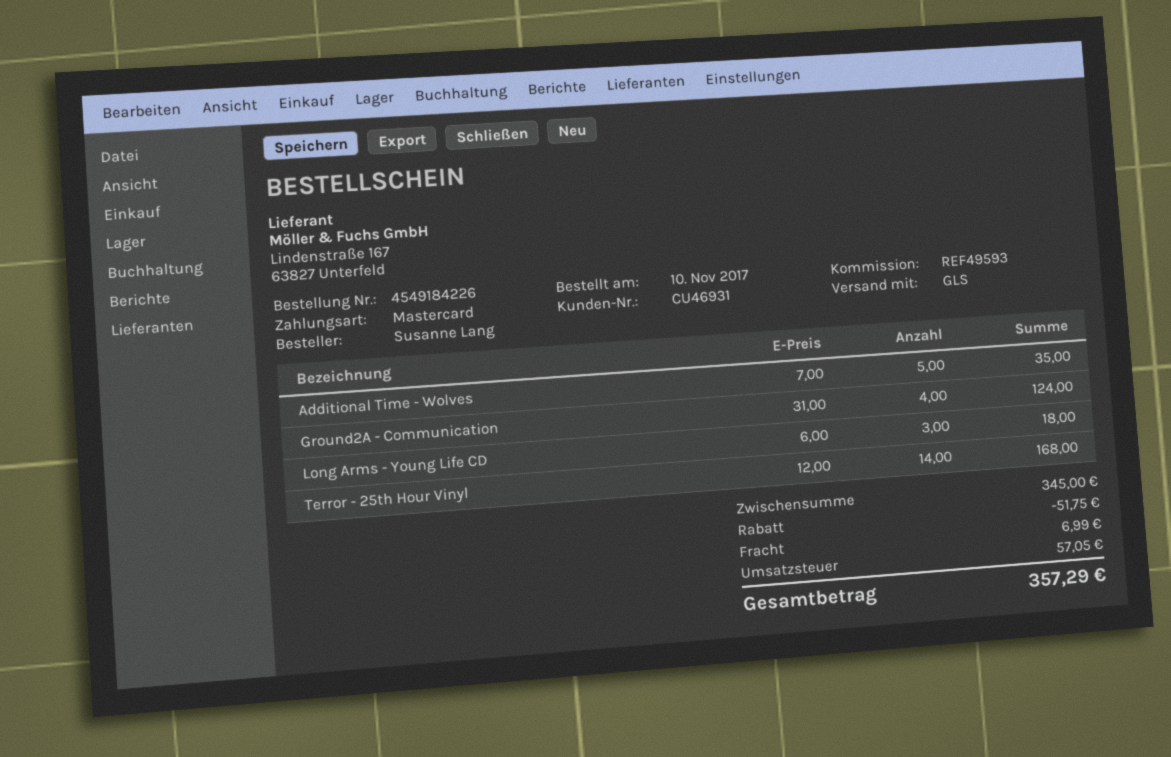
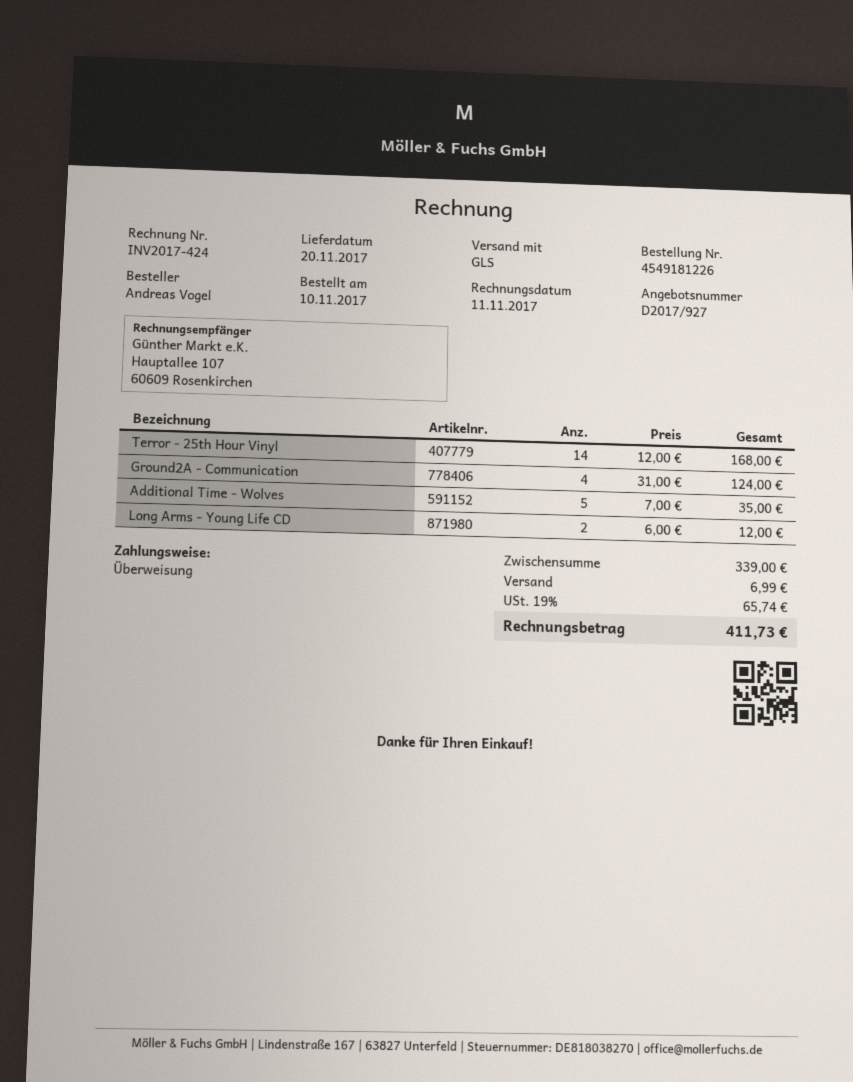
order number: 4549184226 -> 4549181226
ordered by: Susanne Lang -> Andreas Vogel
payment method: Mastercard -> bank transfer
Long Arms - Young Life CD: 3 x 6.00 = 18.00 -> 2 x 6.00 = 12.00
subtotal: 345.00 -> 339.00
discount: 51.75 -> none
tax: 57.05 -> 65.74
total: 357.29 -> 411.73

